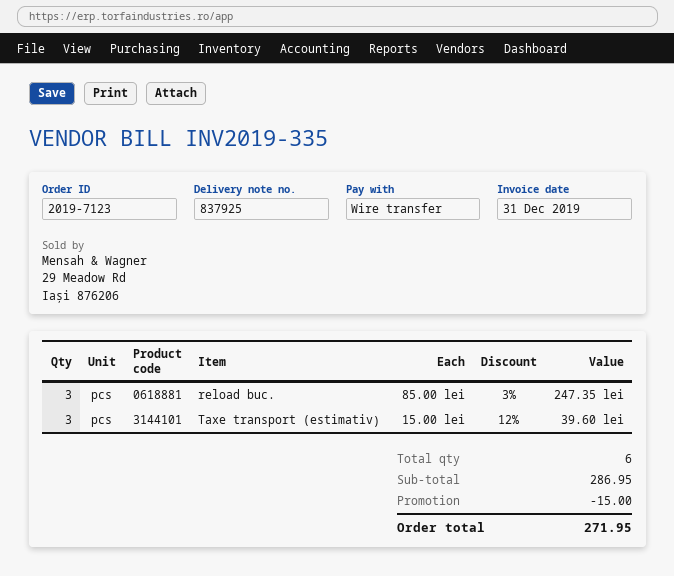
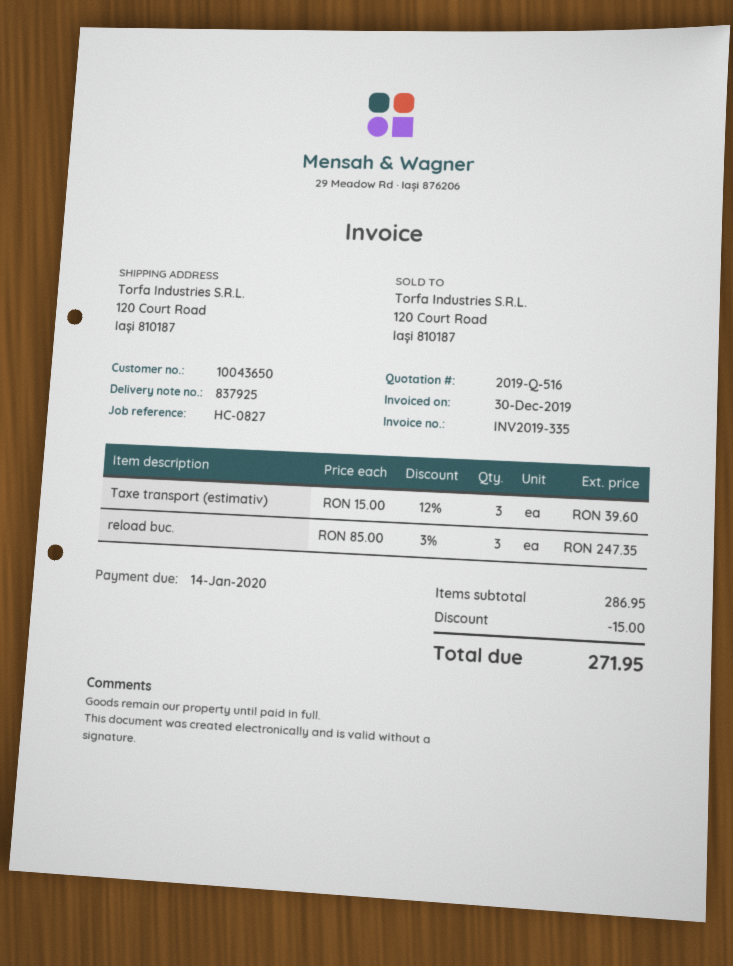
invoice date: 2019-12-31 -> 2019-12-30

